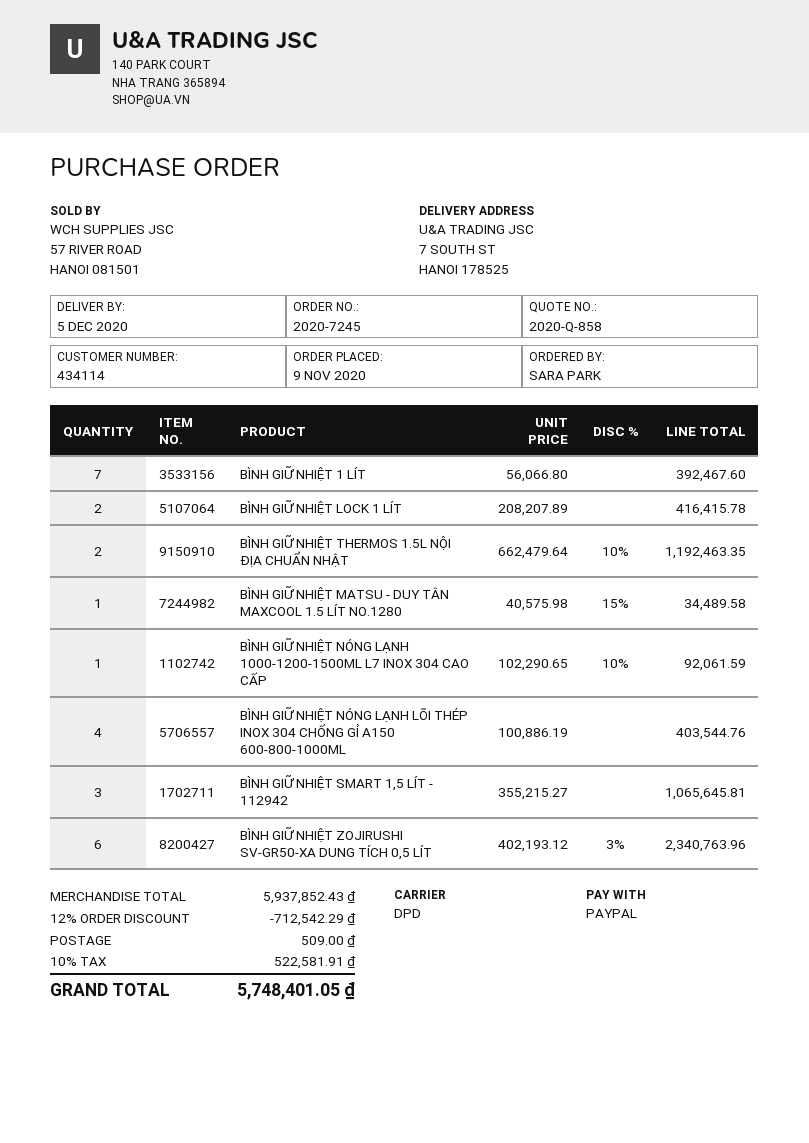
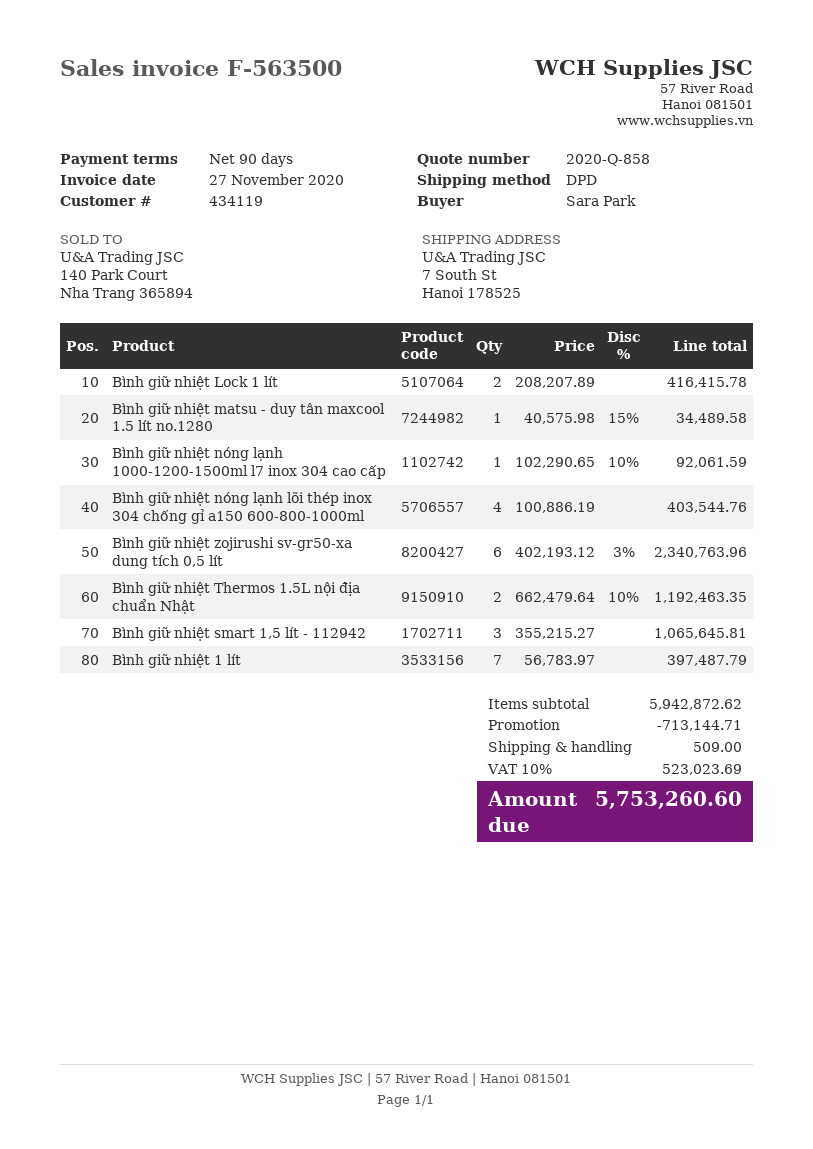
customer number: 434114 -> 434119
BÌNH GIỮ NHIỆT 1 LÍT: 7 x 56066.80 = 392467.60 -> 7 x 56783.97 = 397487.79
subtotal: 5937852.43 -> 5942872.62
discount: 712542.29 -> 713144.71
tax: 10% = 522581.91 -> 10% = 523023.69
total: 5748401.05 -> 5753260.60

